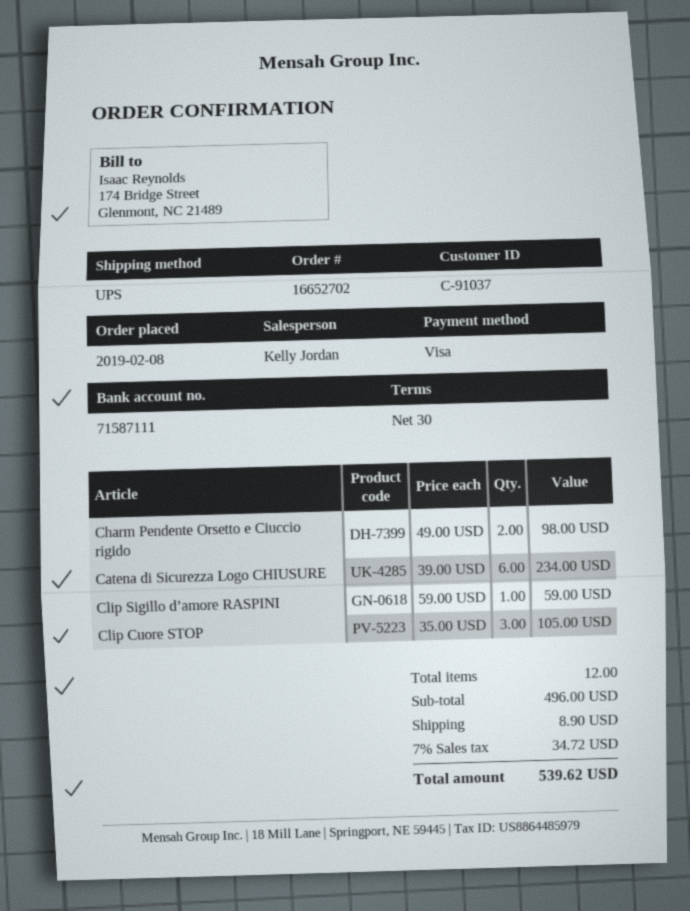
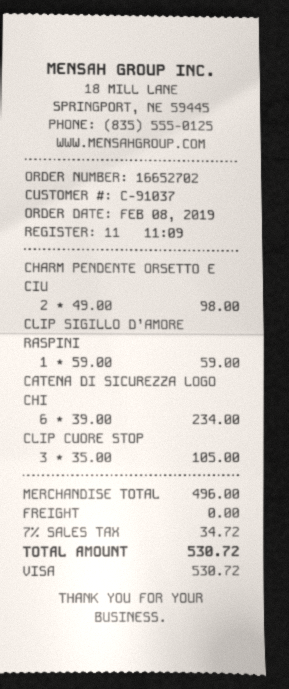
shipping: 8.90 -> 0.00
total: 539.62 -> 530.72

